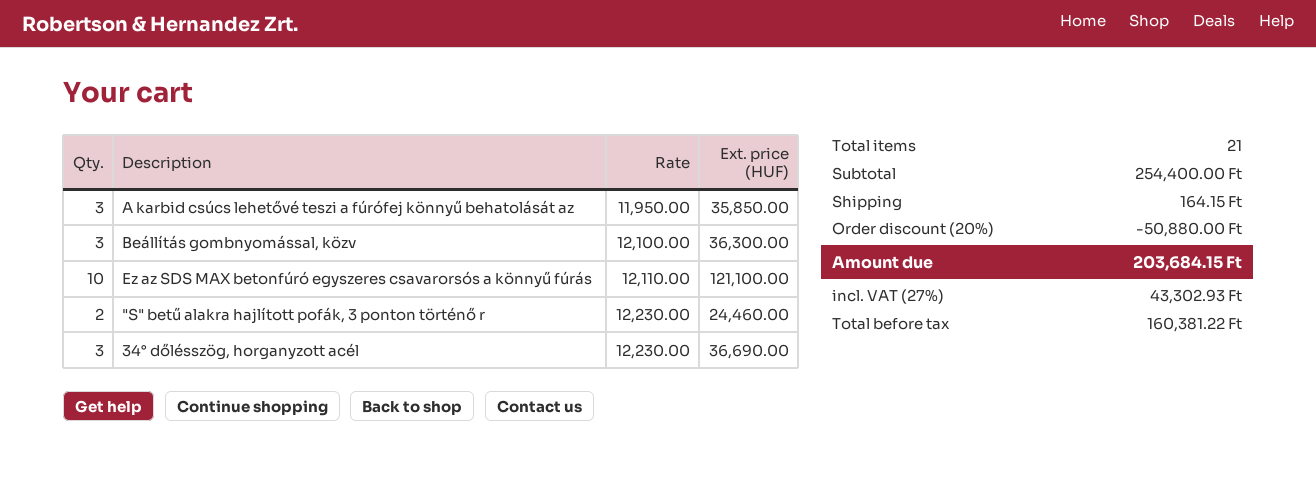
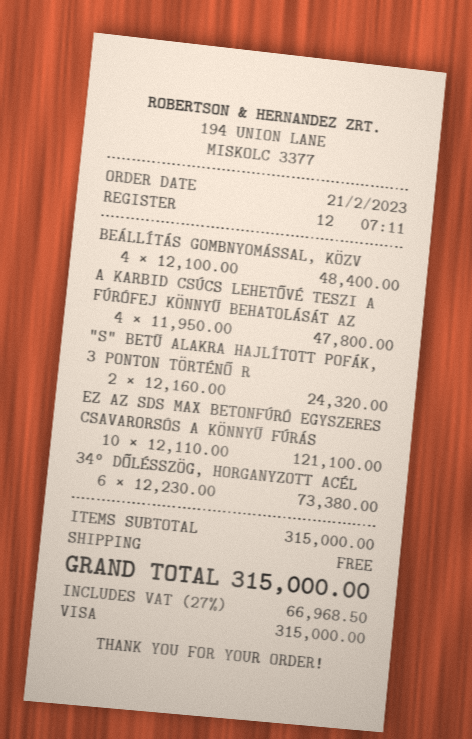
A karbid csúcs lehetővé teszi a fúrófej könnyű behatolását az: 3 x 11950.00 = 35850.00 -> 4 x 11950.00 = 47800.00
Beállítás gombnyomással, közv: 3 x 12100.00 = 36300.00 -> 4 x 12100.00 = 48400.00
"S" betű alakra hajlított pofák, 3 ponton történő r: 2 x 12230.00 = 24460.00 -> 2 x 12160.00 = 24320.00
34° dőlésszög, horganyzott acél: 3 x 12230.00 = 36690.00 -> 6 x 12230.00 = 73380.00
subtotal: 254400.00 -> 315000.00
discount: 20% = 50880.00 -> none
shipping: 164.15 -> 0.00
tax: 27% = 43302.93 -> 27% = 66968.50
total: 203684.15 -> 315000.00

